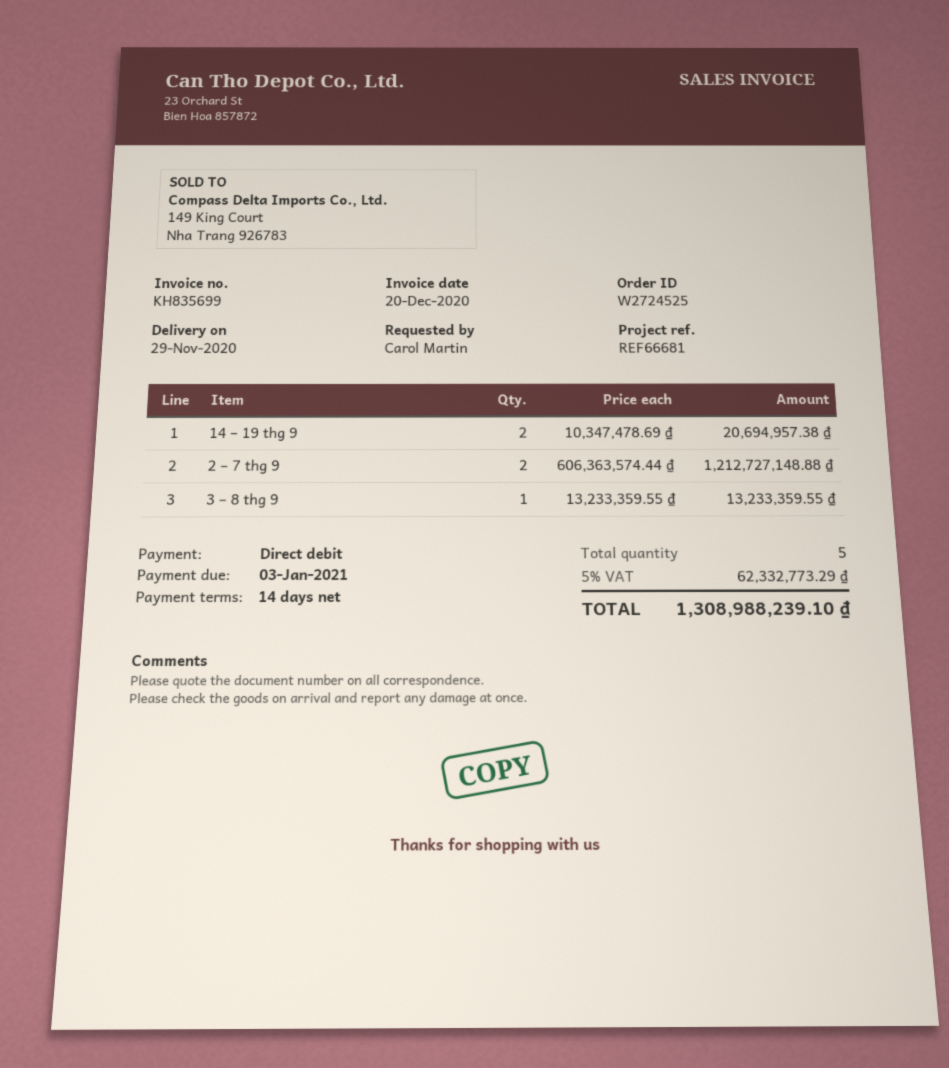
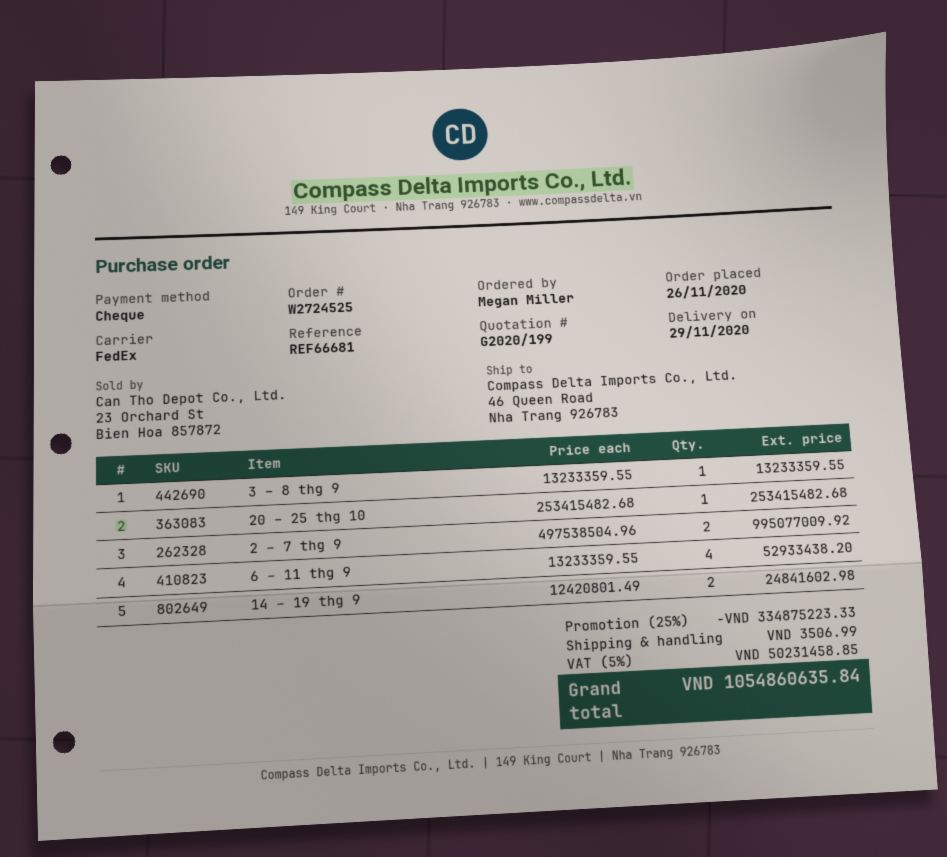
ordered by: Carol Martin -> Megan Miller
payment method: direct debit -> cheque
14 – 19 thg 9: 2 x 10347478.69 = 20694957.38 -> 2 x 12420801.49 = 24841602.98
2 – 7 thg 9: 2 x 606363574.44 = 1212727148.88 -> 2 x 497538504.96 = 995077009.92
20 – 25 thg 10: none -> 1 x 253415482.68 = 253415482.68
6 – 11 thg 9: none -> 4 x 13233359.55 = 52933438.20
discount: none -> 25% = 334875223.33
shipping: none -> 3506.99
tax: 5% = 62332773.29 -> 5% = 50231458.85
total: 1308988239.10 -> 1054860635.84

